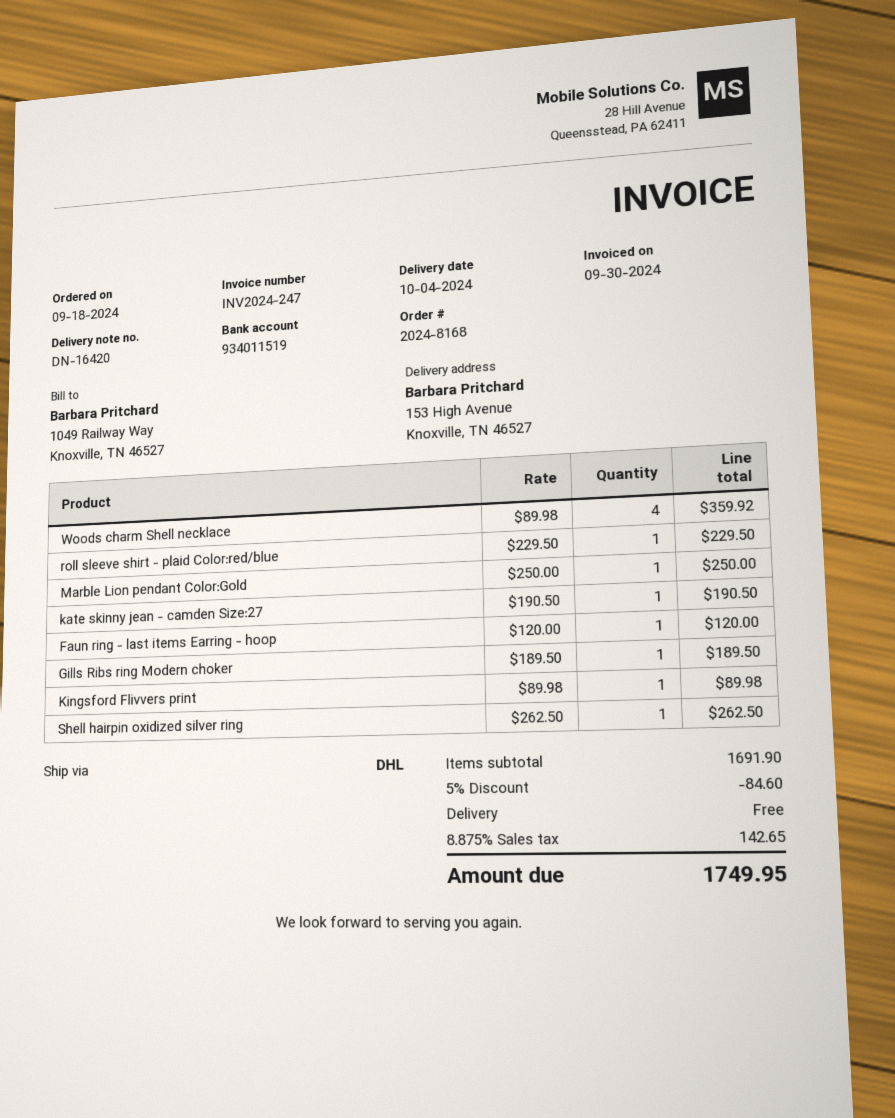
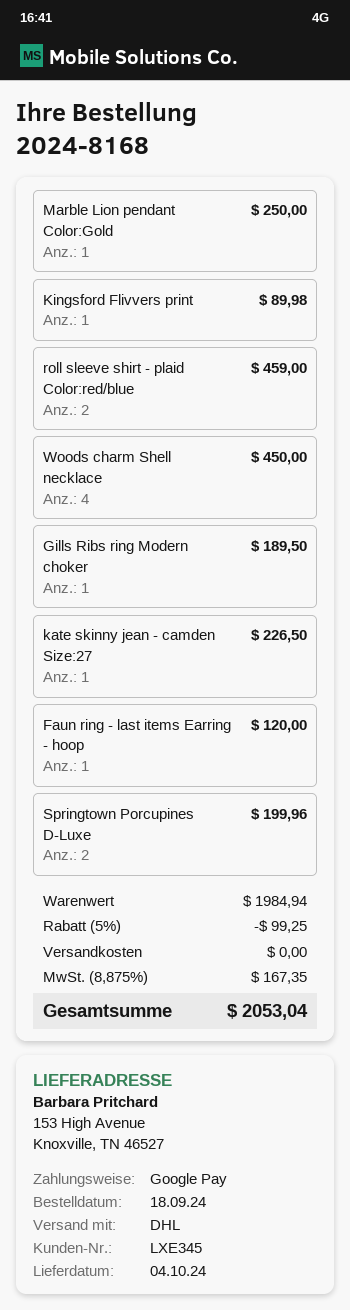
Woods charm Shell necklace: 4 for 359.92 -> 4 for 450.00
roll sleeve shirt - plaid Color:red/blue: 1 for 229.50 -> 2 for 459.00
kate skinny jean - camden Size:27: 1 for 190.50 -> 1 for 226.50
Shell hairpin oxidized silver ring: 1 for 262.50 -> none
Springtown Porcupines D-Luxe: none -> 2 for 199.96
subtotal: 1691.90 -> 1984.94
discount: 5% = 84.60 -> 5% = 99.25
tax: 8.875% = 142.65 -> 8.875% = 167.35
total: 1749.95 -> 2053.04

